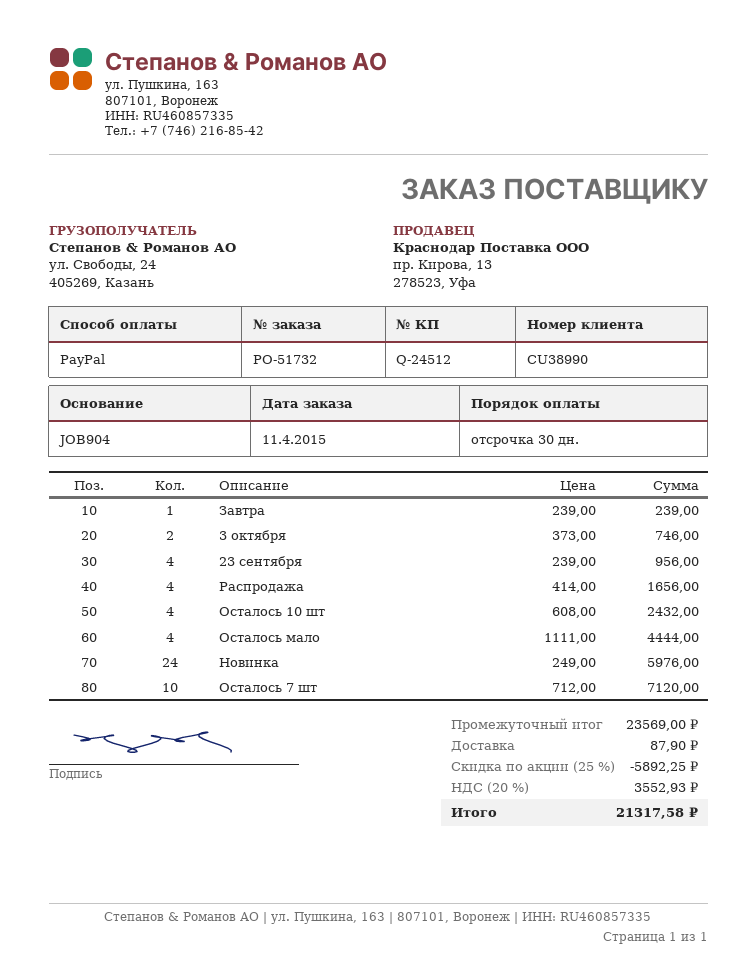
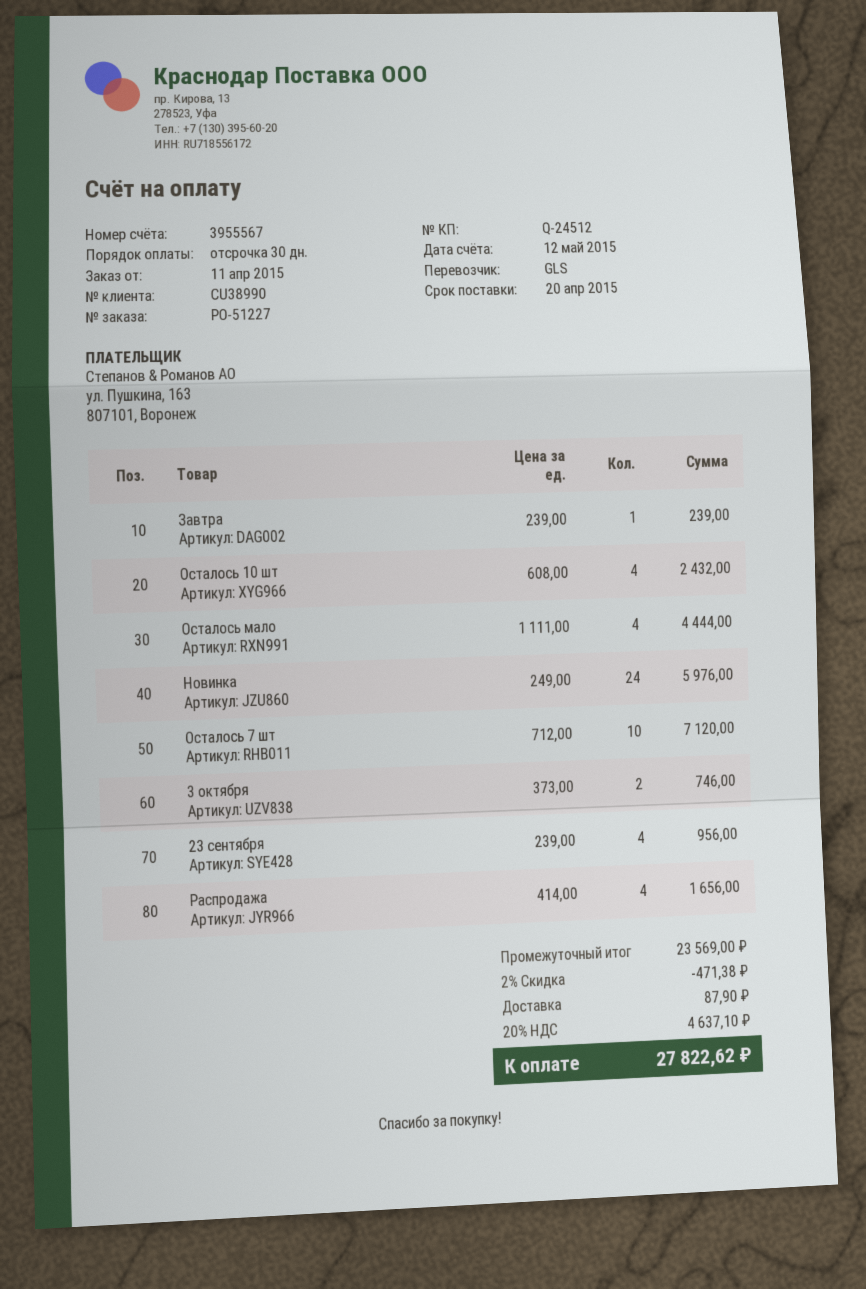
order number: PO-51732 -> PO-51227
discount: 25% = 5892.25 -> 2% = 471.38
tax: 20% = 3552.93 -> 20% = 4637.10
total: 21317.58 -> 27822.62

